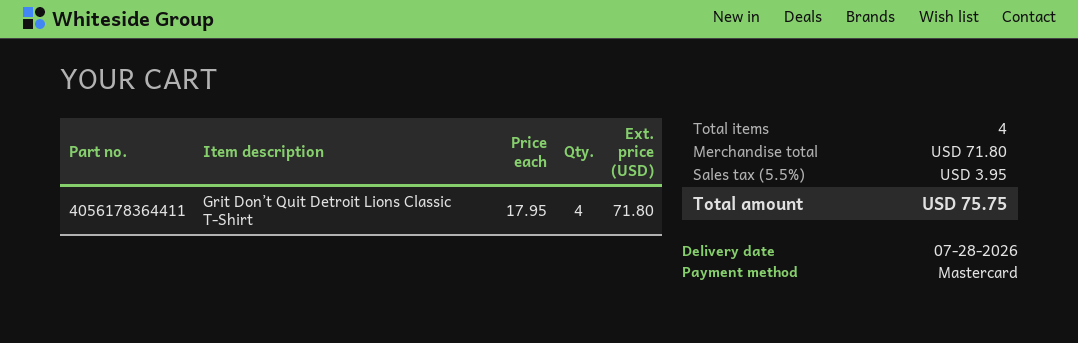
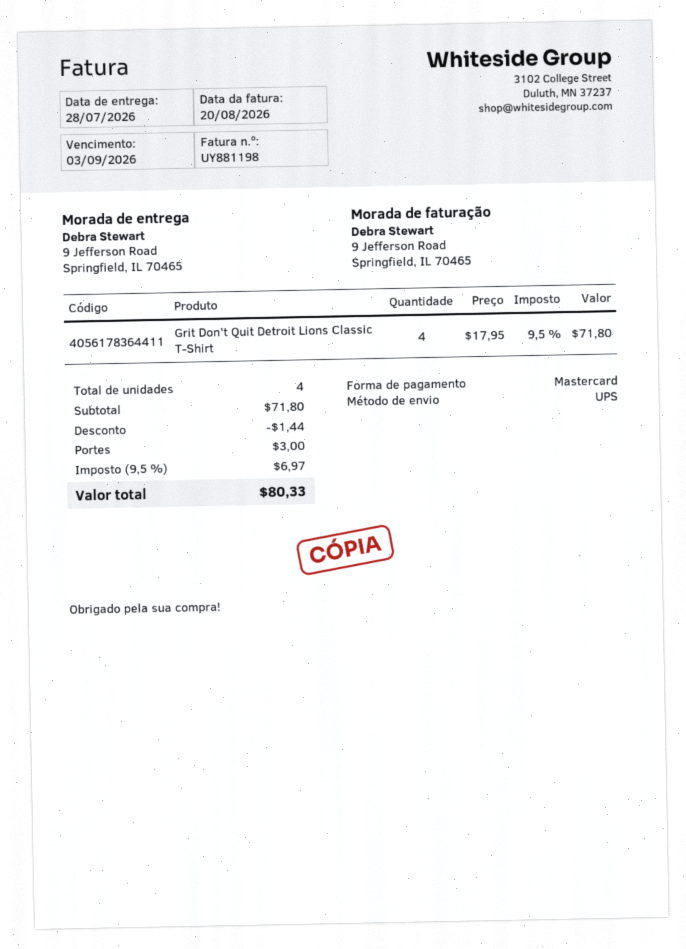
discount: none -> 1.44
shipping: none -> 3.00
tax: 5.5% = 3.95 -> 9.5% = 6.97
total: 75.75 -> 80.33

